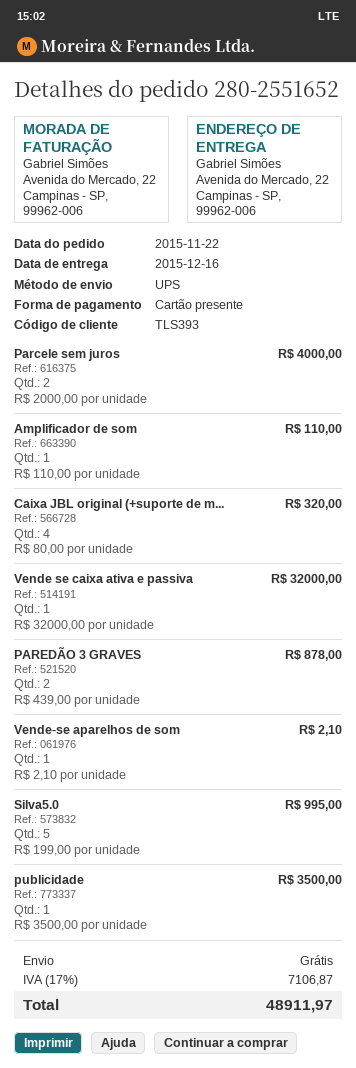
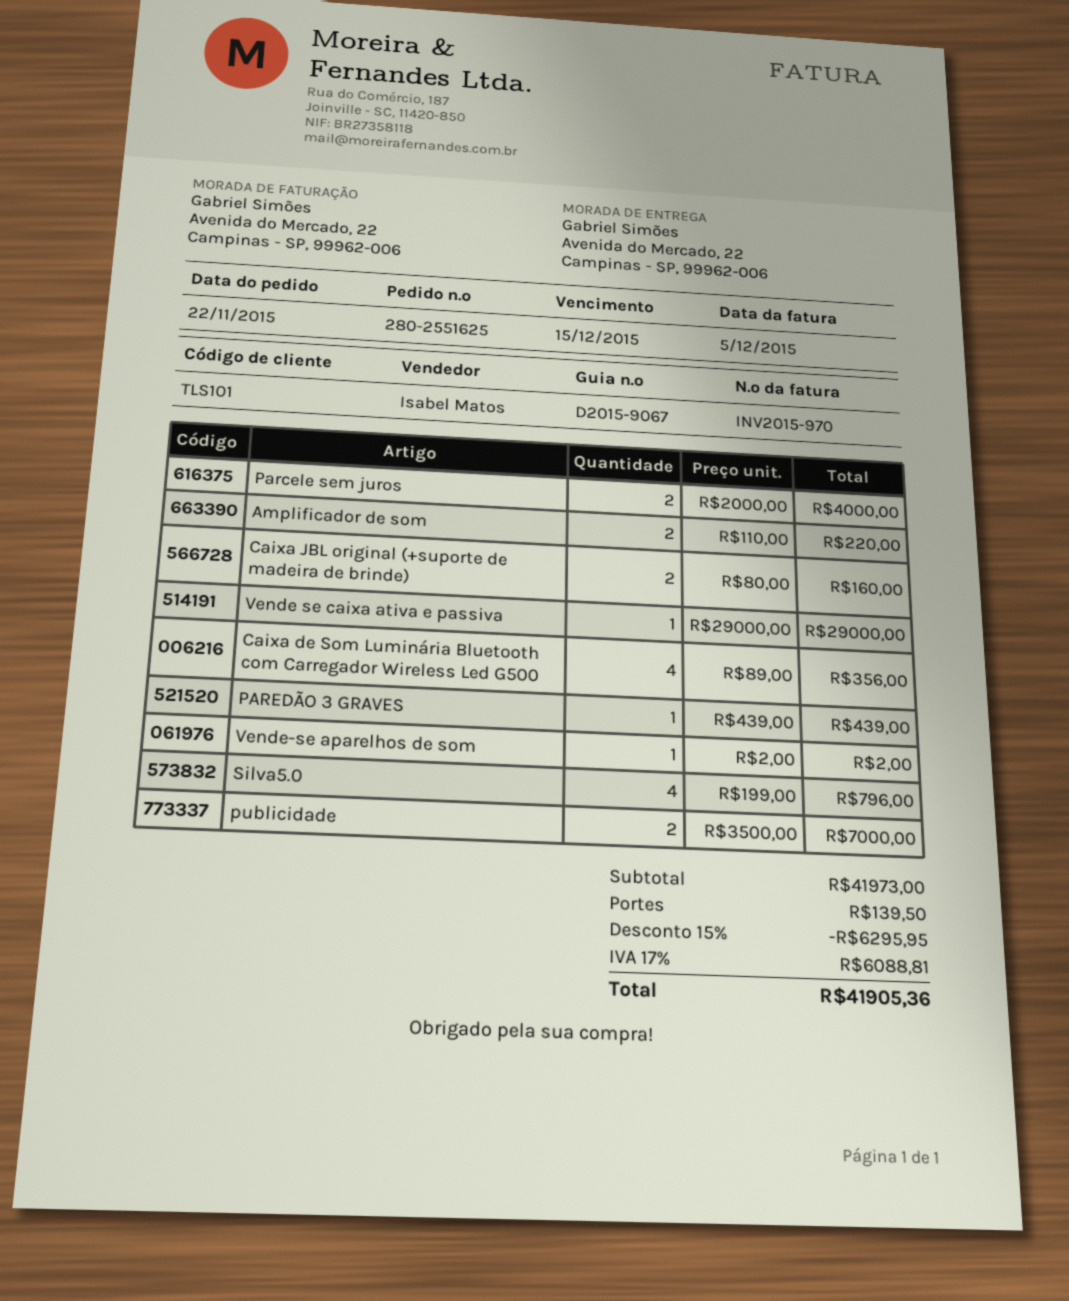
order number: 280-2551652 -> 280-2551625
customer number: TLS393 -> TLS101
Amplificador de som: 1 x 110.00 = 110.00 -> 2 x 110.00 = 220.00
Caixa JBL original (+suporte de m...: 4 x 80.00 = 320.00 -> 2 x 80.00 = 160.00
Vende se caixa ativa e passiva: 1 x 32000.00 = 32000.00 -> 1 x 29000.00 = 29000.00
PAREDÃO 3 GRAVES: 2 x 439.00 = 878.00 -> 1 x 439.00 = 439.00
Vende-se aparelhos de som: 1 x 2.10 = 2.10 -> 1 x 2.00 = 2.00
Silva5.0: 5 x 199.00 = 995.00 -> 4 x 199.00 = 796.00
publicidade: 1 x 3500.00 = 3500.00 -> 2 x 3500.00 = 7000.00
Caixa de Som Luminária Bluetooth com Carregador Wireless Led G500: none -> 4 x 89.00 = 356.00
discount: none -> 15% = 6295.95
shipping: 0.00 -> 139.50
tax: 17% = 7106.87 -> 17% = 6088.81
total: 48911.97 -> 41905.36

